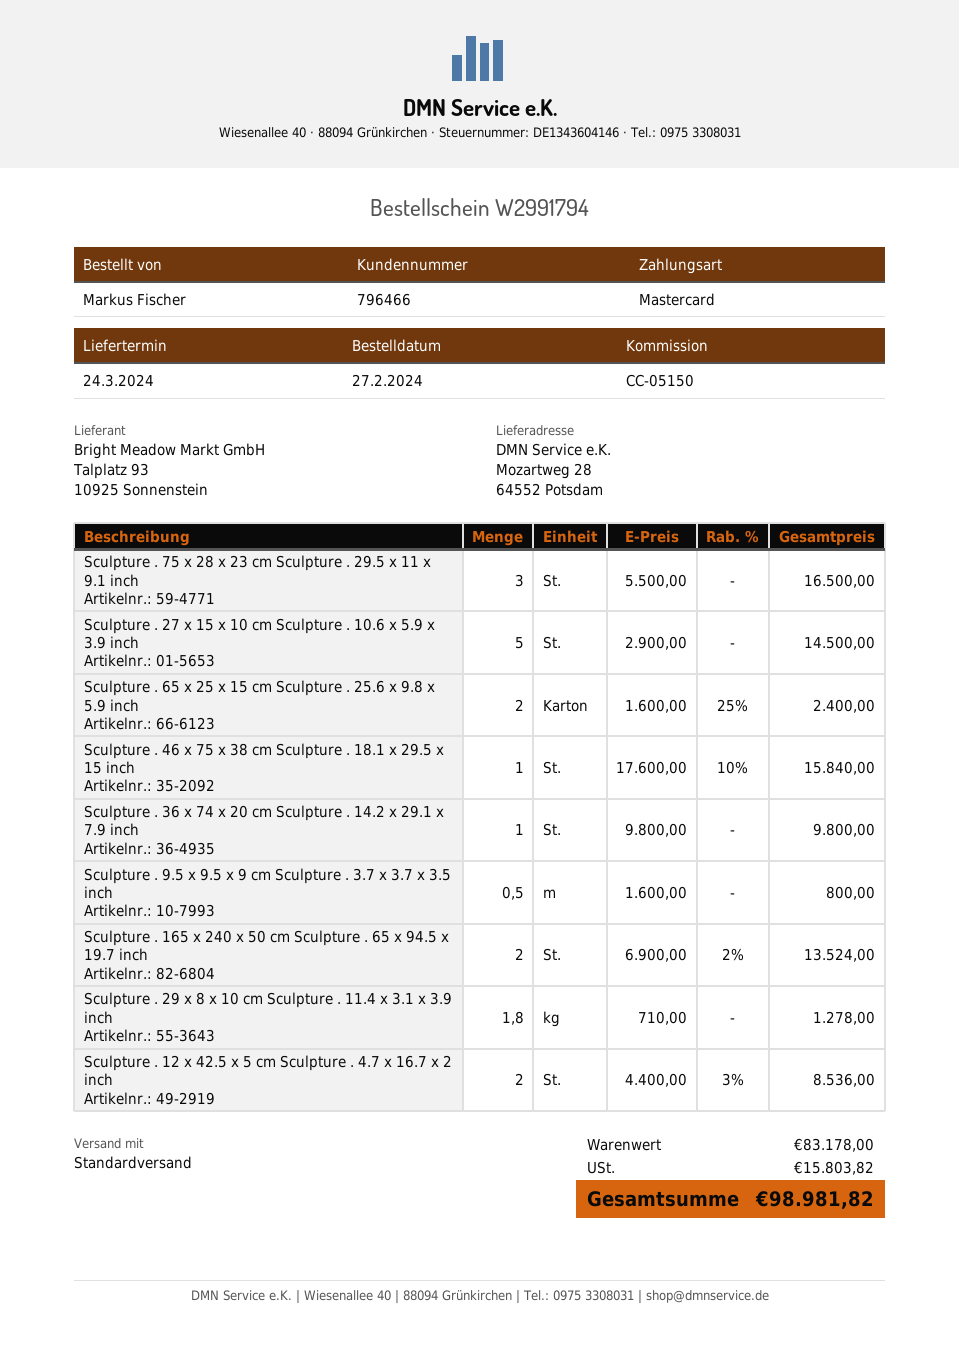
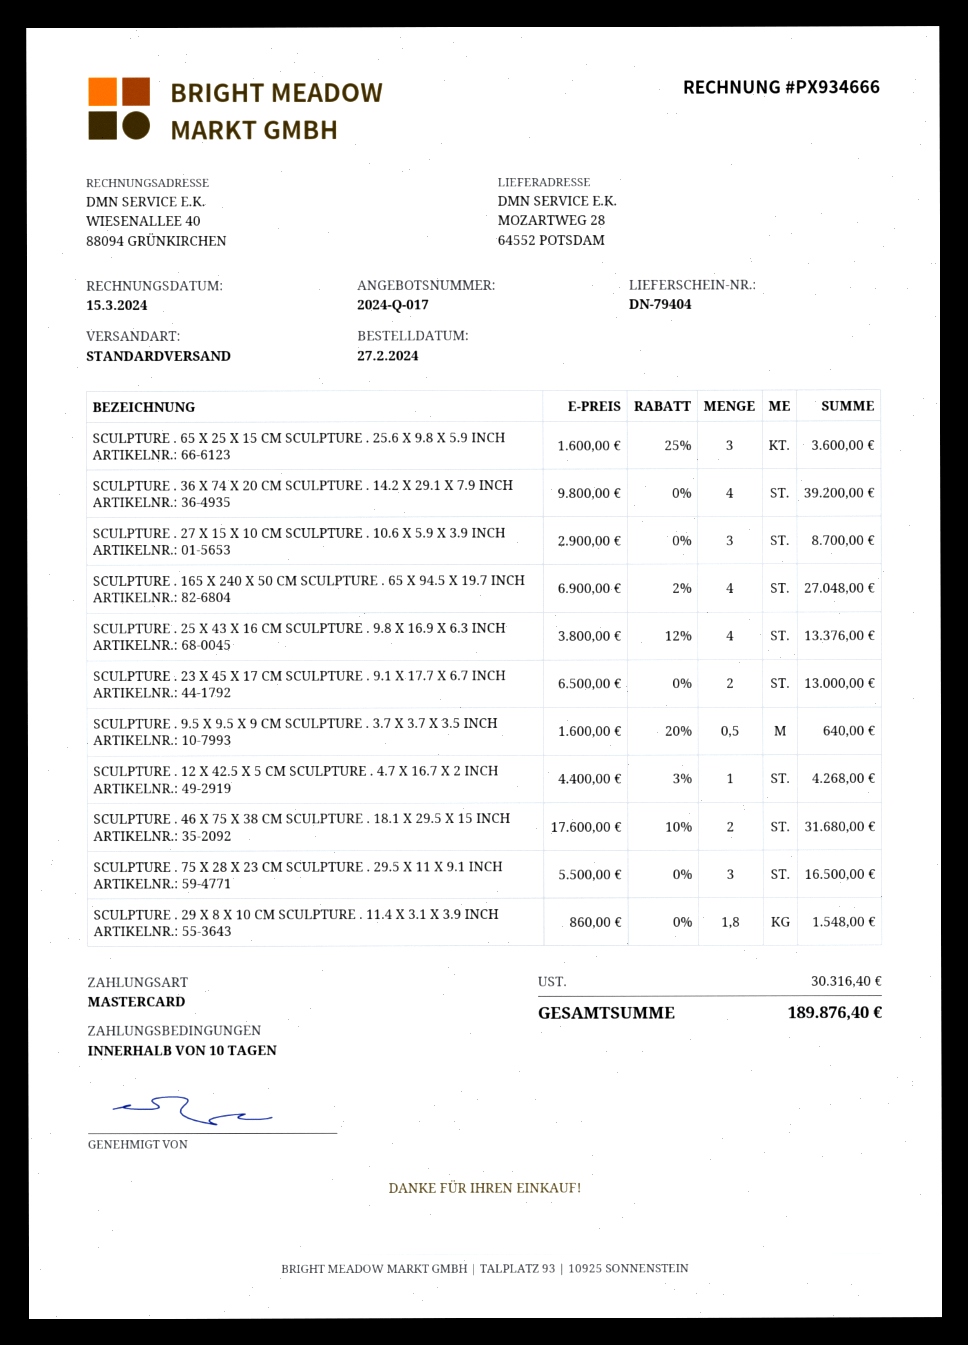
Sculpture . 27 x 15 x 10 cm Sculpture . 10.6 x 5.9 x 3.9 inch: 5 x 2900.00 = 14500.00 -> 3 x 2900.00 = 8700.00
Sculpture . 65 x 25 x 15 cm Sculpture . 25.6 x 9.8 x 5.9 inch: 2 x 1600.00 - 25% = 2400.00 -> 3 x 1600.00 - 25% = 3600.00
Sculpture . 46 x 75 x 38 cm Sculpture . 18.1 x 29.5 x 15 inch: 1 x 17600.00 - 10% = 15840.00 -> 2 x 17600.00 - 10% = 31680.00
Sculpture . 36 x 74 x 20 cm Sculpture . 14.2 x 29.1 x 7.9 inch: 1 x 9800.00 = 9800.00 -> 4 x 9800.00 = 39200.00
Sculpture . 9.5 x 9.5 x 9 cm Sculpture . 3.7 x 3.7 x 3.5 inch: 0.5 x 1600.00 = 800.00 -> 0.5 x 1600.00 - 20% = 640.00
Sculpture . 165 x 240 x 50 cm Sculpture . 65 x 94.5 x 19.7 inch: 2 x 6900.00 - 2% = 13524.00 -> 4 x 6900.00 - 2% = 27048.00
Sculpture . 29 x 8 x 10 cm Sculpture . 11.4 x 3.1 x 3.9 inch: 1.8 x 710.00 = 1278.00 -> 1.8 x 860.00 = 1548.00
Sculpture . 12 x 42.5 x 5 cm Sculpture . 4.7 x 16.7 x 2 inch: 2 x 4400.00 - 3% = 8536.00 -> 1 x 4400.00 - 3% = 4268.00
SCULPTURE . 25 X 43 X 16 CM SCULPTURE . 9.8 X 16.9 X 6.3 INCH: none -> 4 x 3800.00 - 12% = 13376.00
SCULPTURE . 23 X 45 X 17 CM SCULPTURE . 9.1 X 17.7 X 6.7 INCH: none -> 2 x 6500.00 = 13000.00
tax: 15803.82 -> 30316.40
total: 98981.82 -> 189876.40

